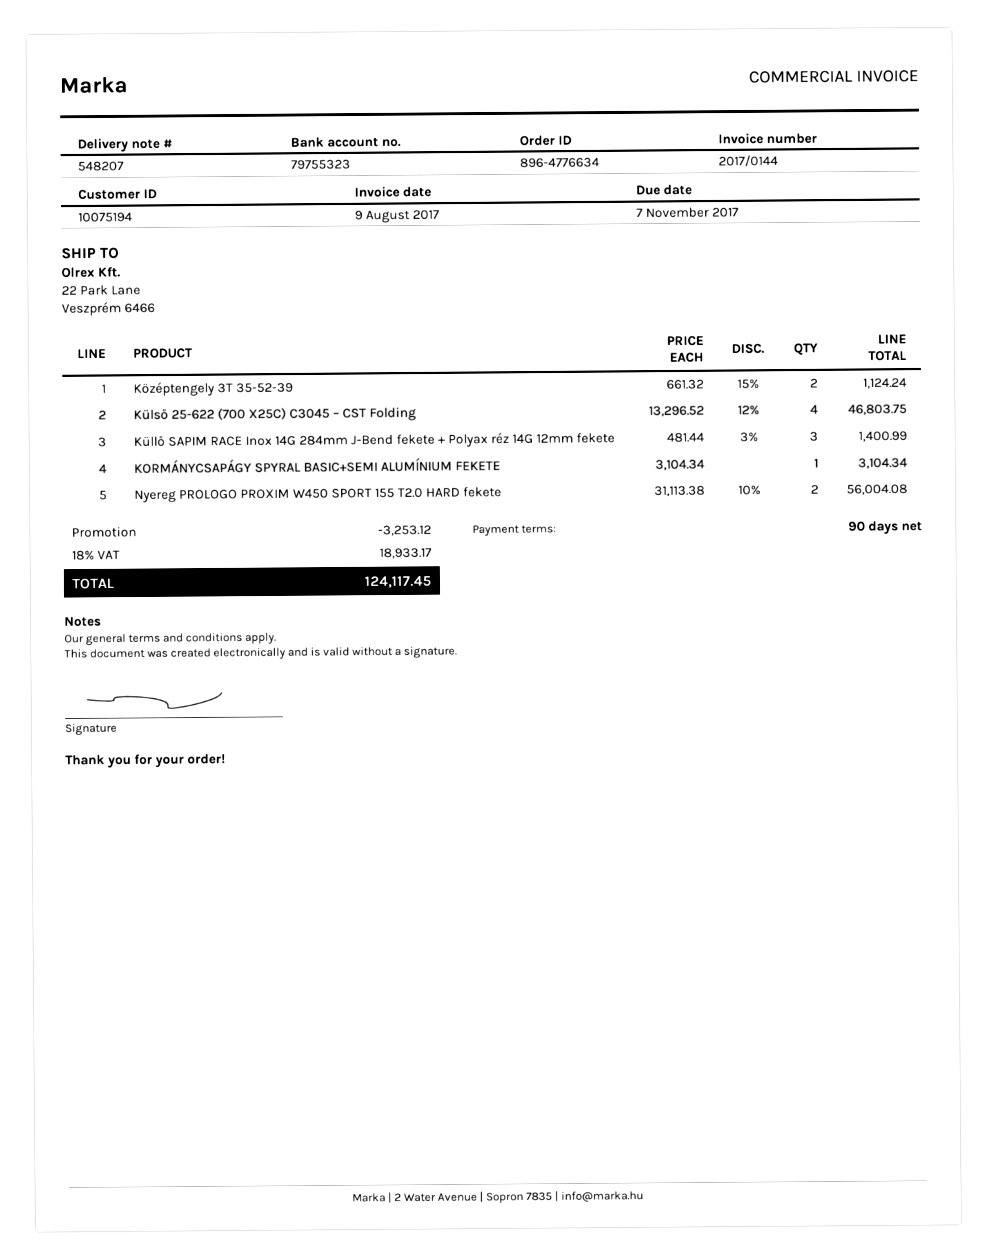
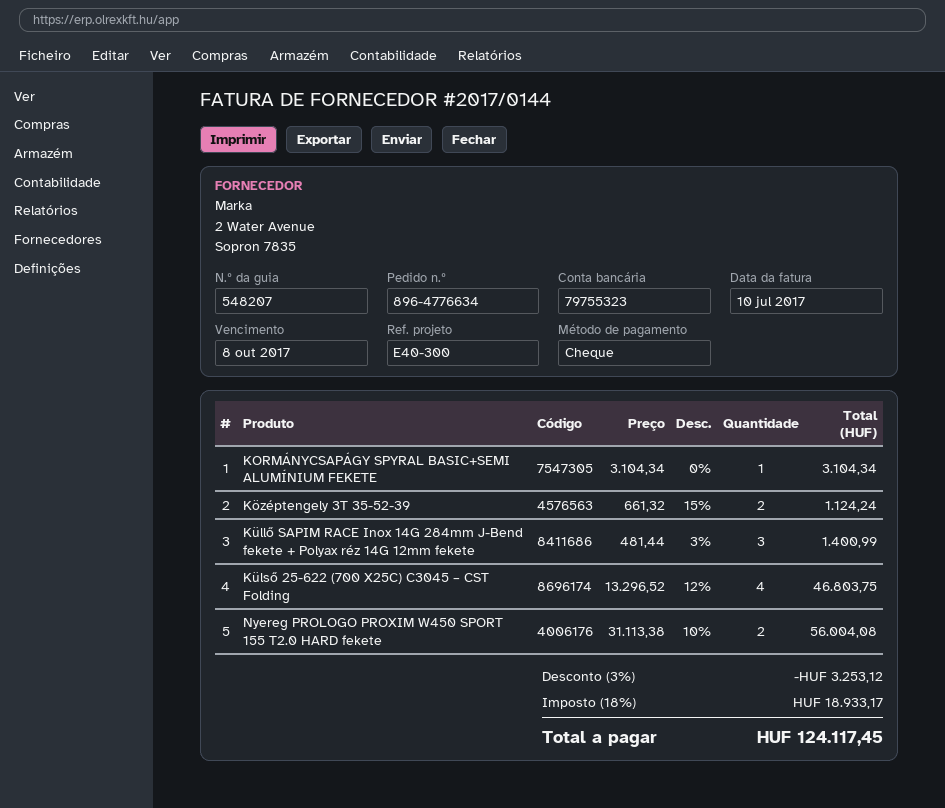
invoice date: 2017-08-09 -> 2017-07-10
due date: 2017-11-07 -> 2017-10-08

